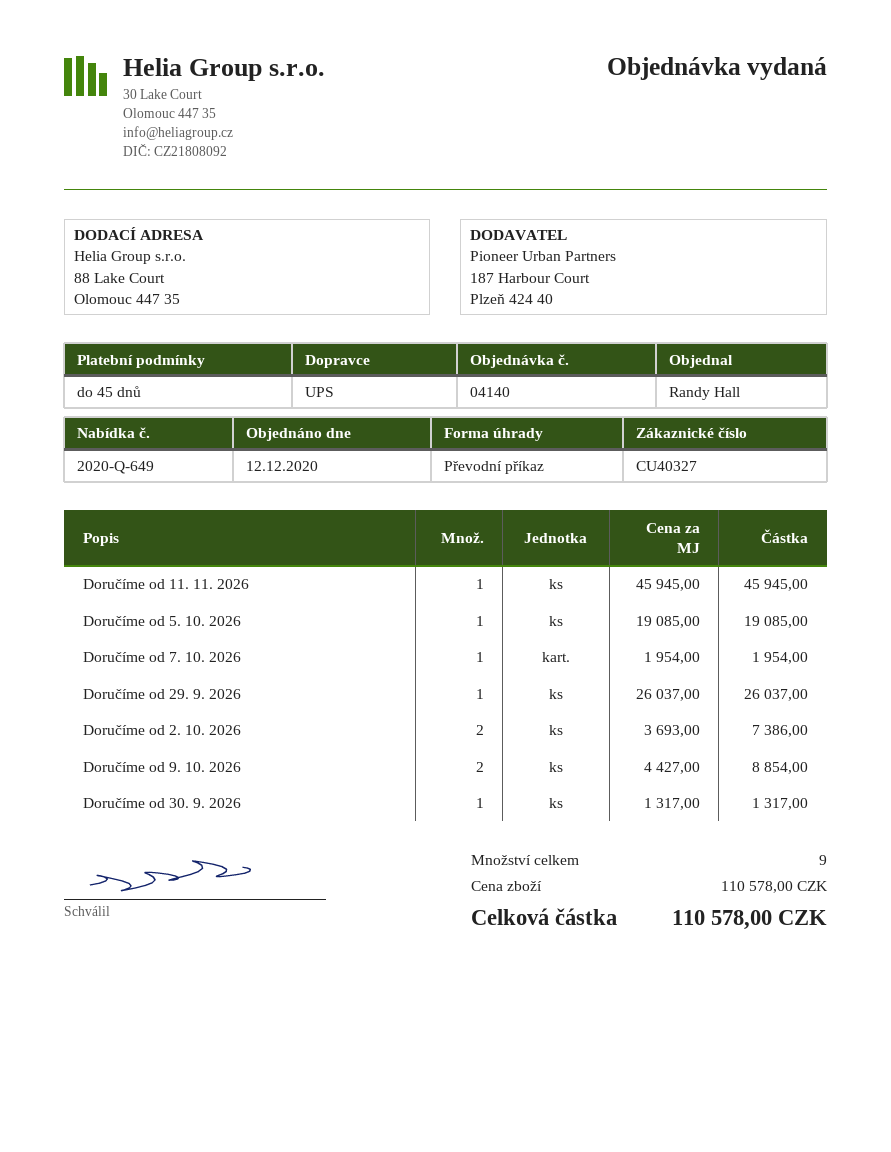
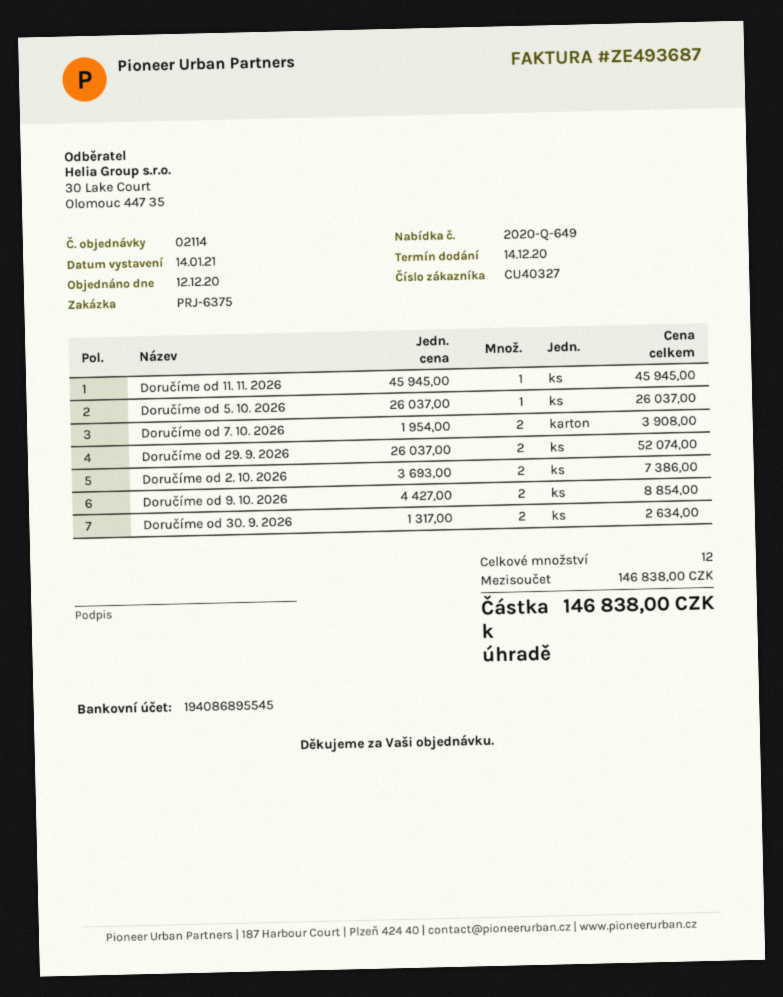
order number: 04140 -> 02114
Doručíme od 5. 10. 2026: 1 x 19085.00 = 19085.00 -> 1 x 26037.00 = 26037.00
Doručíme od 7. 10. 2026: 1 x 1954.00 = 1954.00 -> 2 x 1954.00 = 3908.00
Doručíme od 29. 9. 2026: 1 x 26037.00 = 26037.00 -> 2 x 26037.00 = 52074.00
Doručíme od 30. 9. 2026: 1 x 1317.00 = 1317.00 -> 2 x 1317.00 = 2634.00
total quantity: 9 -> 12
subtotal: 110578.00 -> 146838.00
total: 110578.00 -> 146838.00

